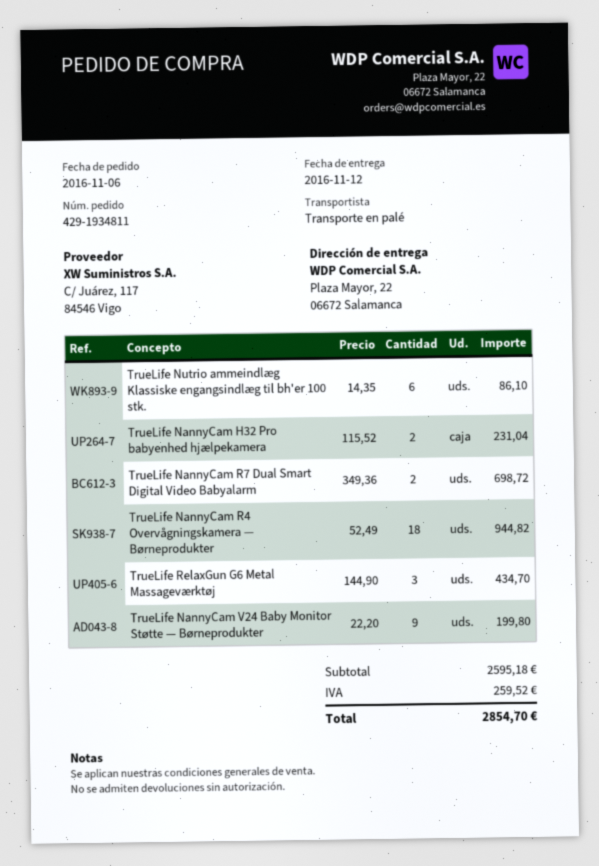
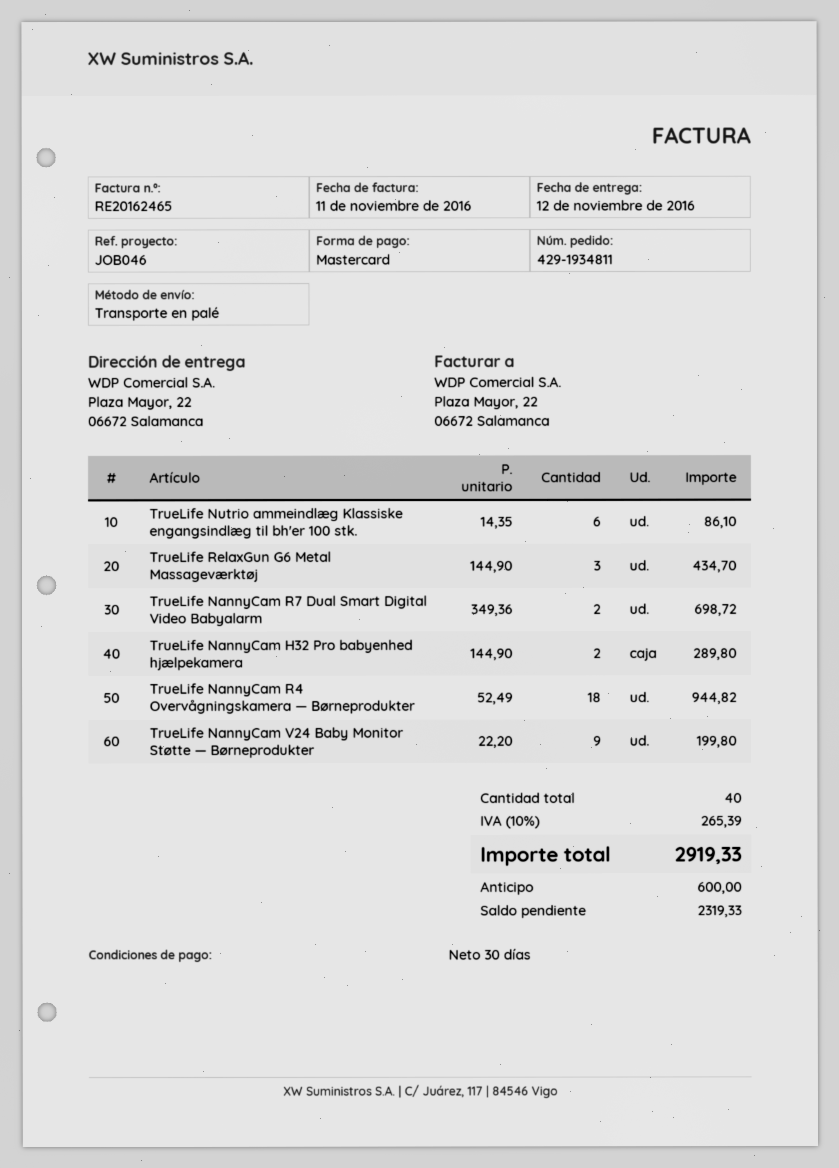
TrueLife NannyCam H32 Pro babyenhed hjælpekamera: 2 x 115.52 = 231.04 -> 2 x 144.90 = 289.80
tax: 259.52 -> 265.39
total: 2854.70 -> 2919.33

